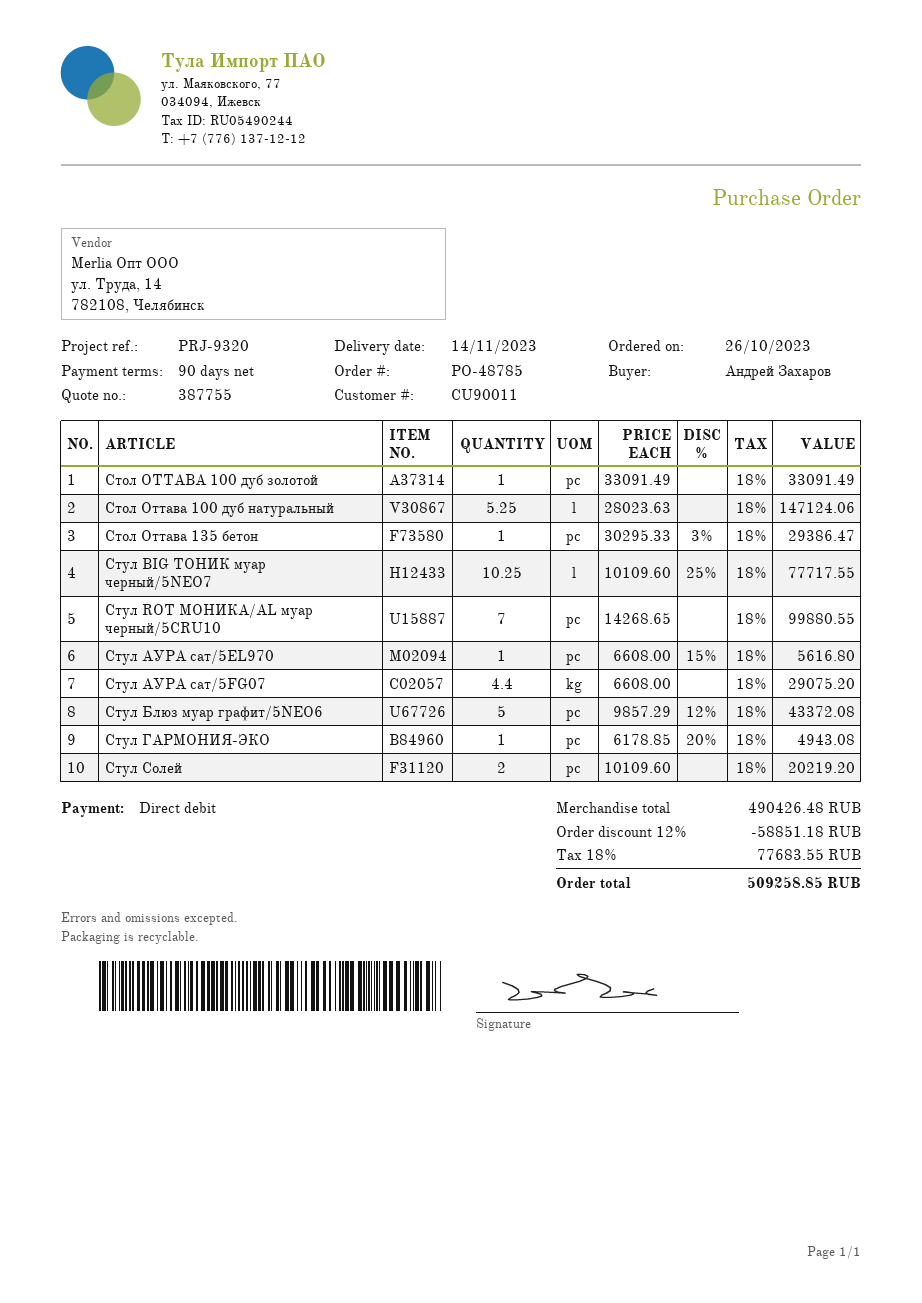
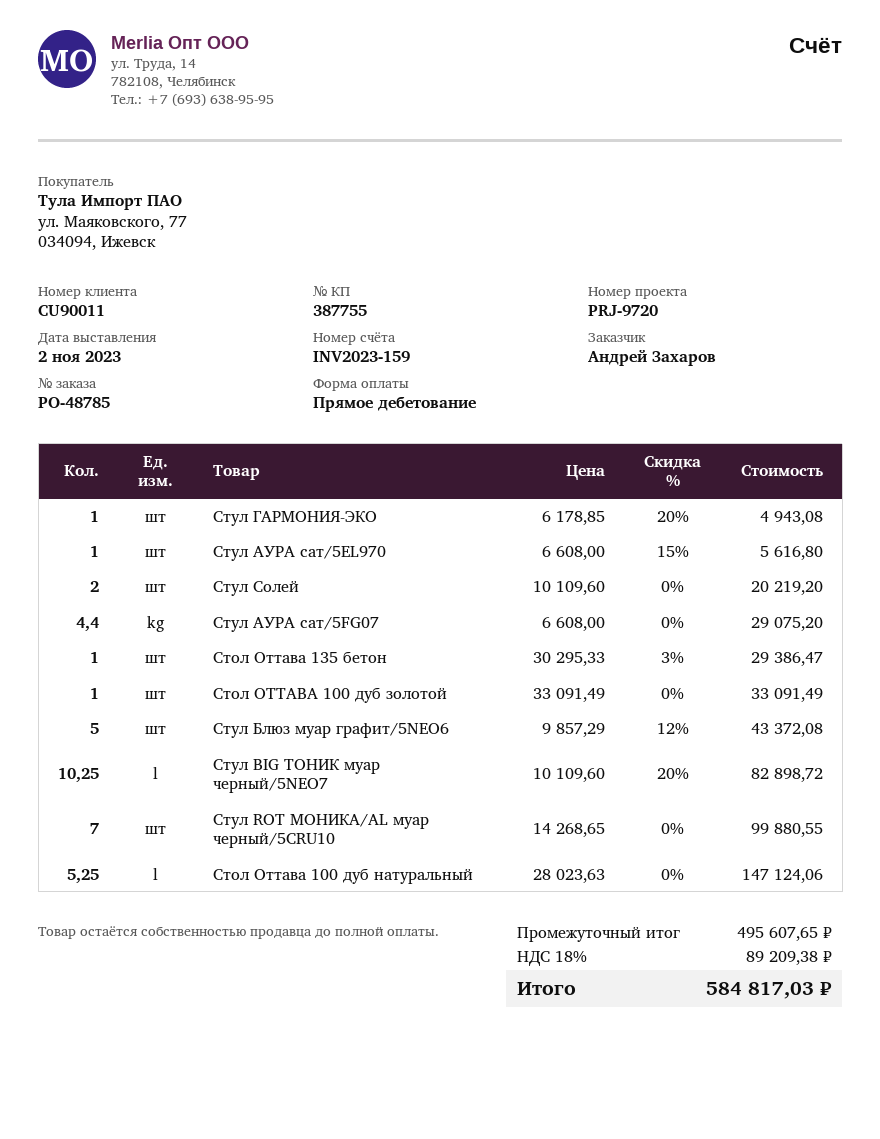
reference: PRJ-9320 -> PRJ-9720
Стул BIG ТОНИК муар черный/5NEO7: 10.25 x 10109.60 - 25% = 77717.55 -> 10.25 x 10109.60 - 20% = 82898.72
subtotal: 490426.48 -> 495607.65
discount: 12% = 58851.18 -> none
tax: 18% = 77683.55 -> 18% = 89209.38
total: 509258.85 -> 584817.03

